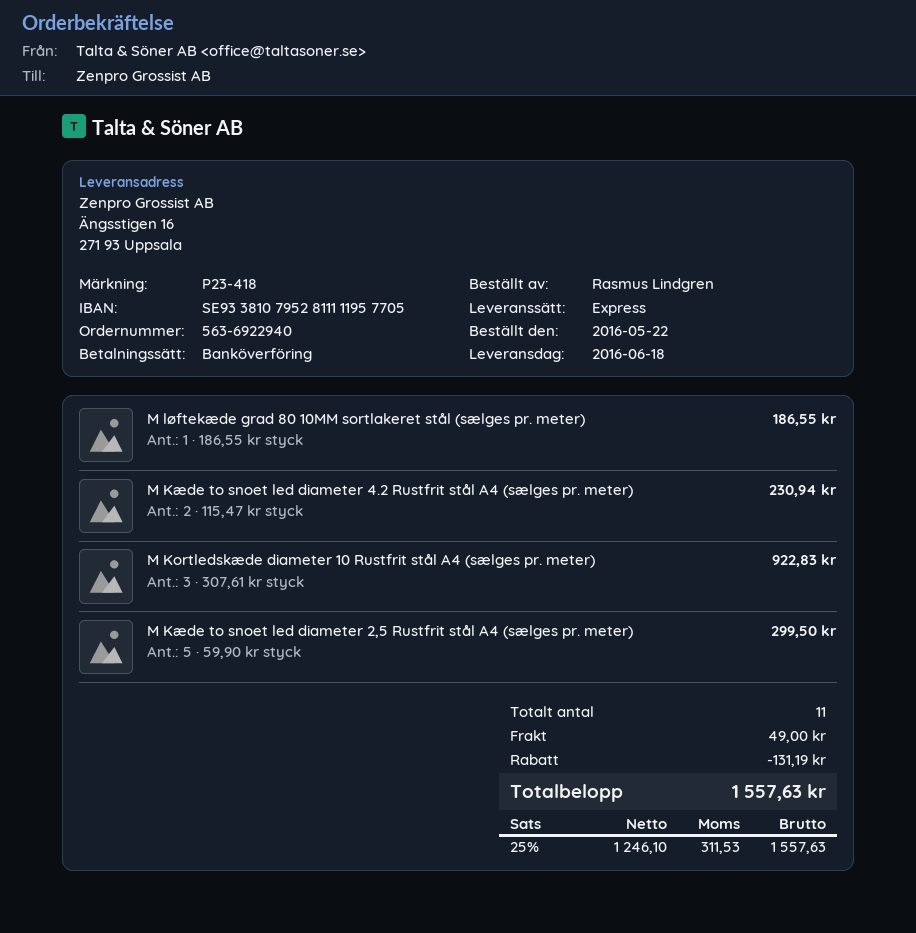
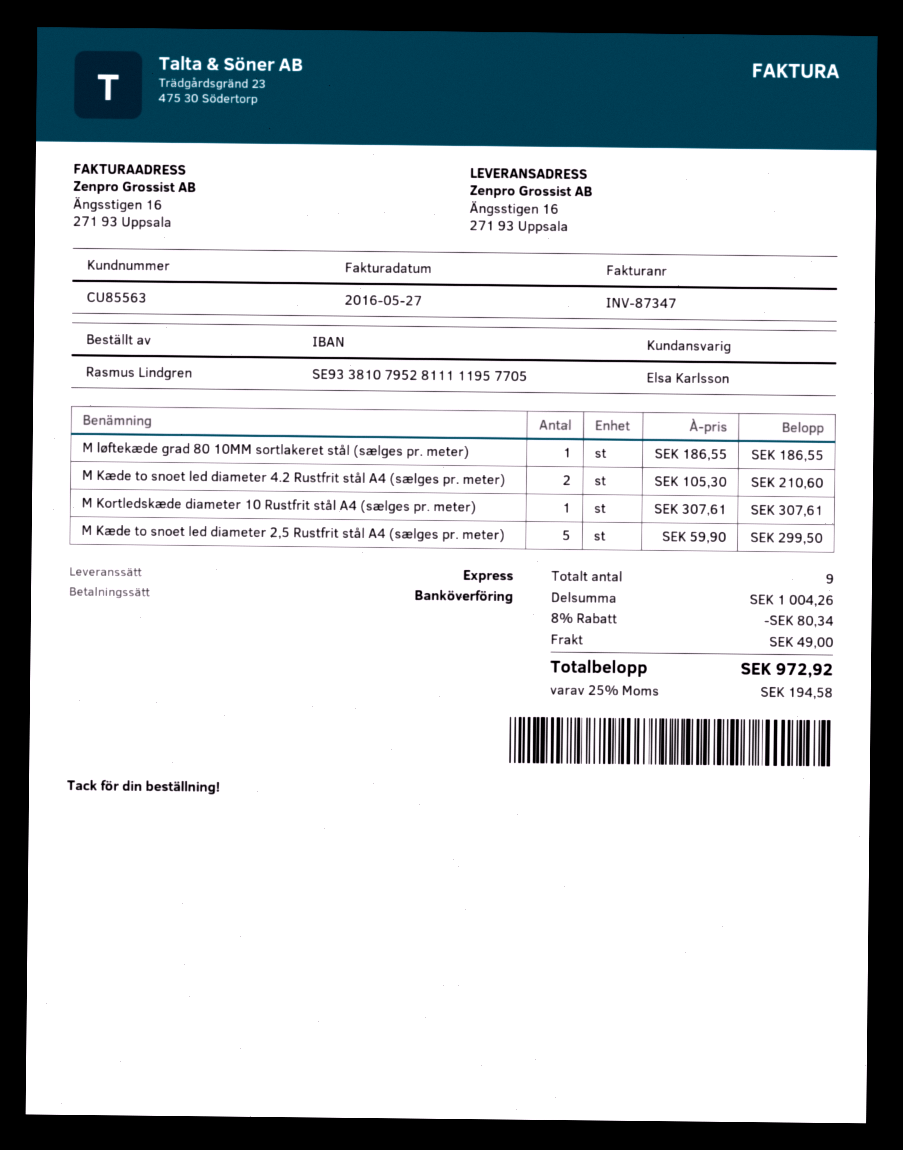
M Kæde to snoet led diameter 4.2 Rustfrit stål A4 (sælges pr. meter): 2 x 115.47 = 230.94 -> 2 x 105.30 = 210.60
M Kortledskæde diameter 10 Rustfrit stål A4 (sælges pr. meter): 3 x 307.61 = 922.83 -> 1 x 307.61 = 307.61
total quantity: 11 -> 9
discount: 131.19 -> 80.34
tax: 25% = 311.53 -> 25% = 194.58
total: 1557.63 -> 972.92

